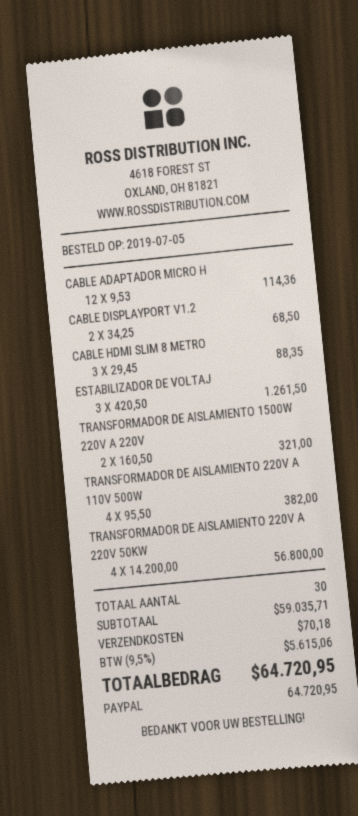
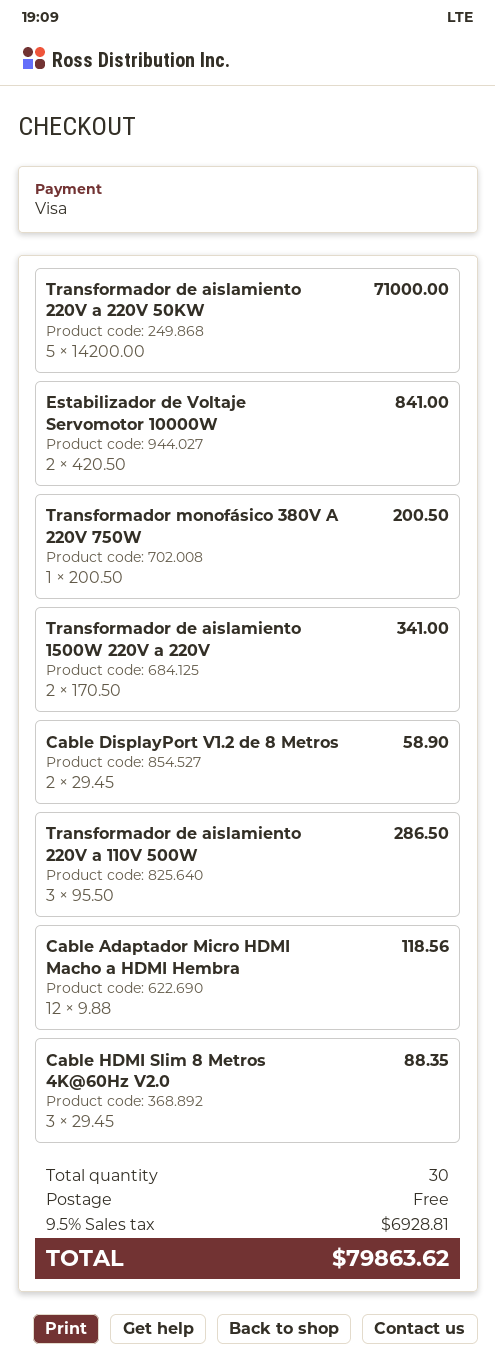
payment method: PayPal -> Visa
CABLE ADAPTADOR MICRO H: 12 x 9.53 = 114.36 -> 12 x 9.88 = 118.56
CABLE DISPLAYPORT V1.2: 2 x 34.25 = 68.50 -> 2 x 29.45 = 58.90
ESTABILIZADOR DE VOLTAJ: 3 x 420.50 = 1261.50 -> 2 x 420.50 = 841.00
TRANSFORMADOR DE AISLAMIENTO 1500W 220V A 220V: 2 x 160.50 = 321.00 -> 2 x 170.50 = 341.00
TRANSFORMADOR DE AISLAMIENTO 220V A 110V 500W: 4 x 95.50 = 382.00 -> 3 x 95.50 = 286.50
TRANSFORMADOR DE AISLAMIENTO 220V A 220V 50KW: 4 x 14200.00 = 56800.00 -> 5 x 14200.00 = 71000.00
Transformador monofásico 380V A 220V 750W: none -> 1 x 200.50 = 200.50
shipping: 70.18 -> 0.00
tax: 9.5% = 5615.06 -> 9.5% = 6928.81
total: 64720.95 -> 79863.62

